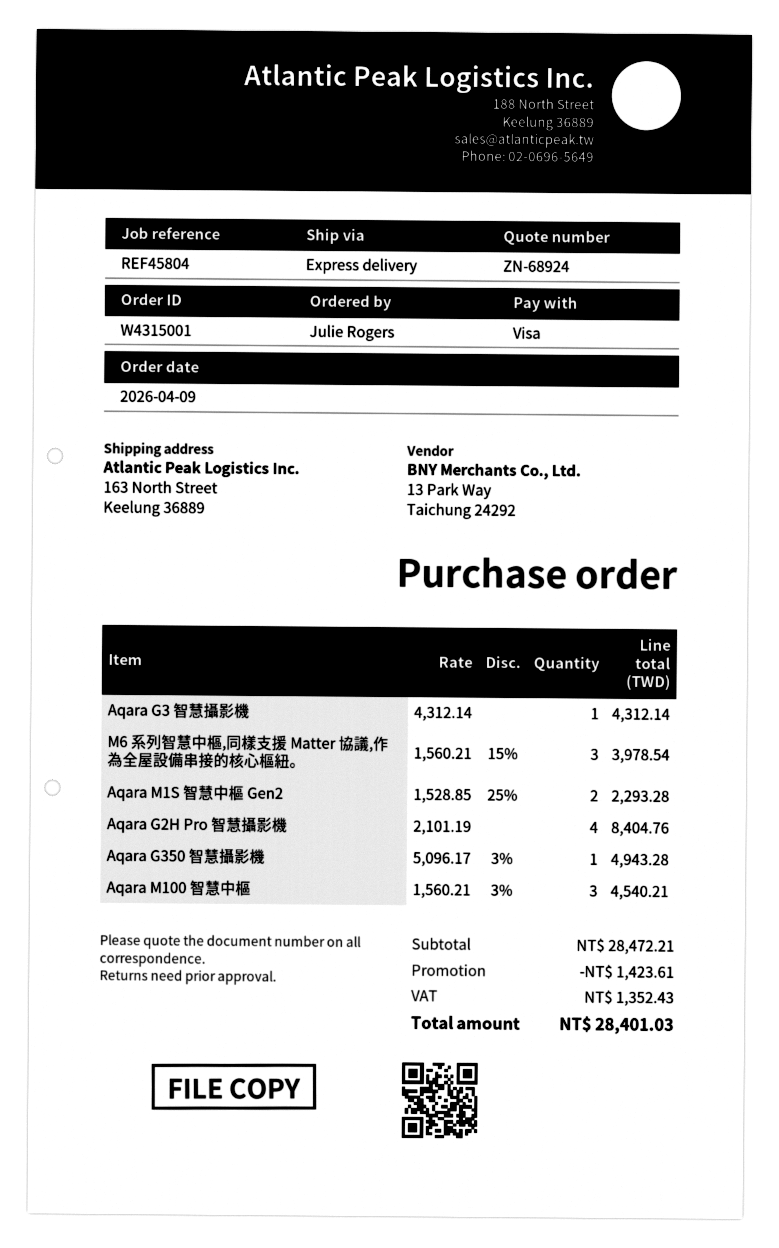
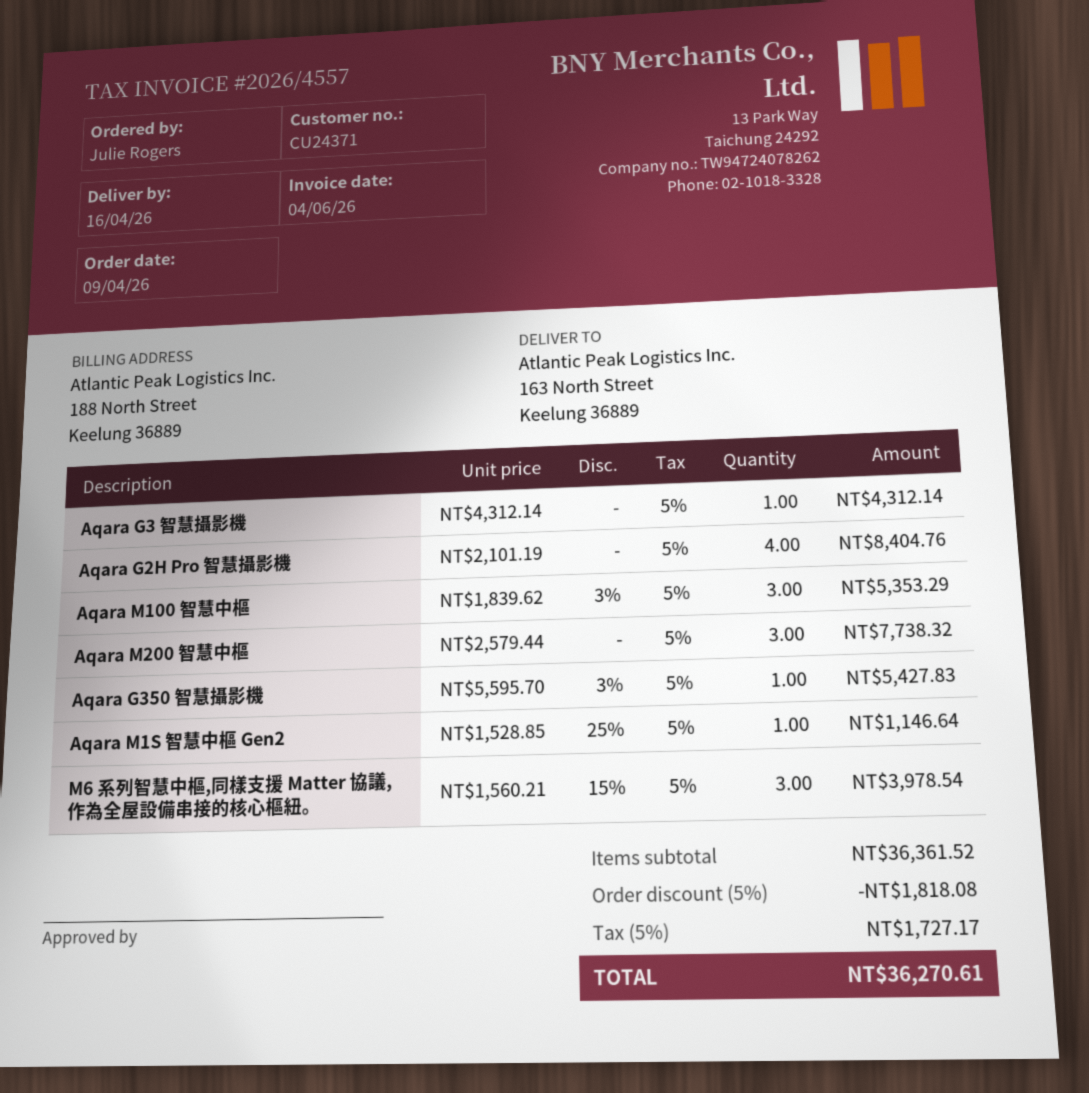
Aqara M1S 智慧中樞 Gen2: 2 x 1528.85 - 25% = 2293.28 -> 1 x 1528.85 - 25% = 1146.64
Aqara G350 智慧攝影機: 1 x 5096.17 - 3% = 4943.28 -> 1 x 5595.70 - 3% = 5427.83
Aqara M100 智慧中樞: 3 x 1560.21 - 3% = 4540.21 -> 3 x 1839.62 - 3% = 5353.29
Aqara M200 智慧中樞: none -> 3 x 2579.44 = 7738.32
subtotal: 28472.21 -> 36361.52
discount: 1423.61 -> 1818.08
tax: 1352.43 -> 1727.17
total: 28401.03 -> 36270.61

